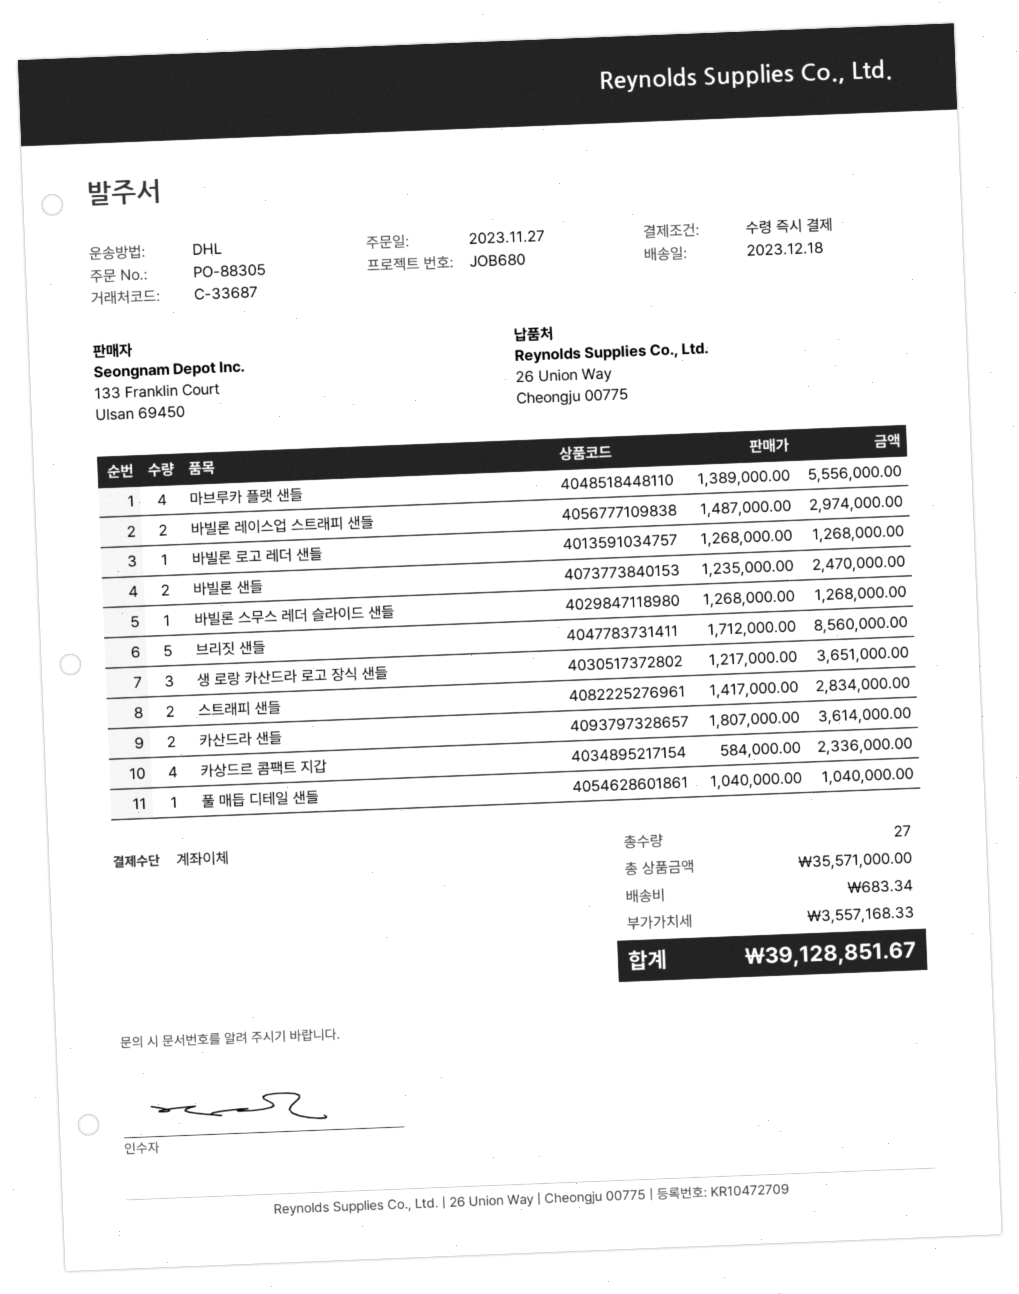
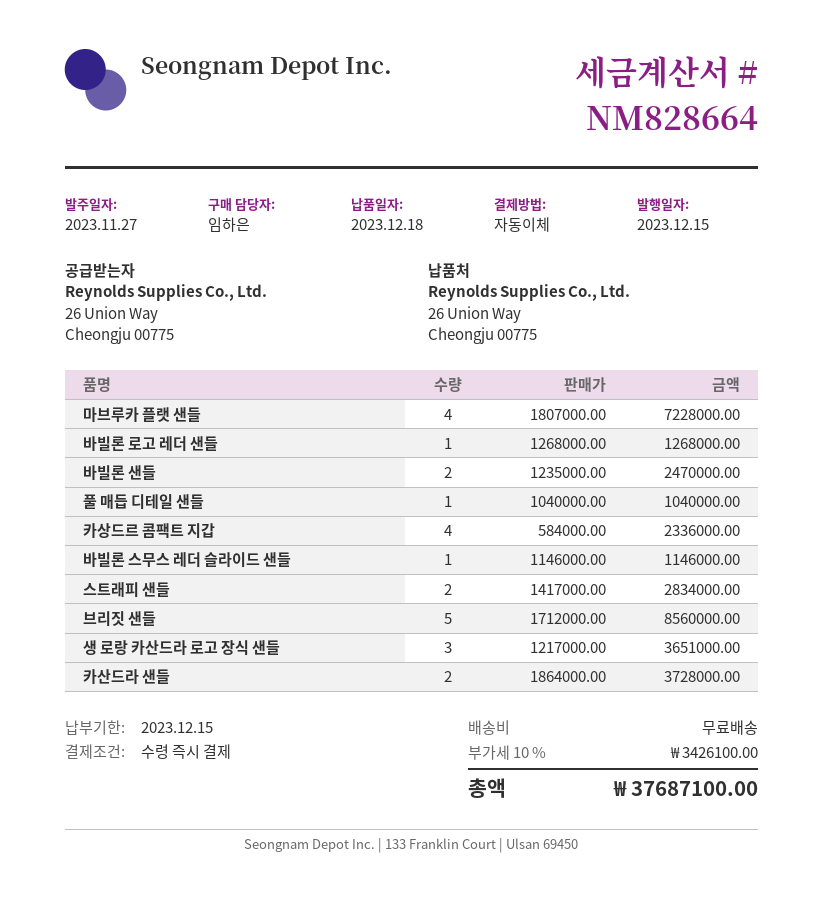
payment method: bank transfer -> direct debit
마브루카 플랫 샌들: 4 x 1389000.00 = 5556000.00 -> 4 x 1807000.00 = 7228000.00
바빌론 레이스업 스트래피 샌들: 2 x 1487000.00 = 2974000.00 -> none
바빌론 스무스 레더 슬라이드 샌들: 1 x 1268000.00 = 1268000.00 -> 1 x 1146000.00 = 1146000.00
카산드라 샌들: 2 x 1807000.00 = 3614000.00 -> 2 x 1864000.00 = 3728000.00
shipping: 683.34 -> 0.00
tax: 3557168.33 -> 3426100.00
total: 39128851.67 -> 37687100.00

